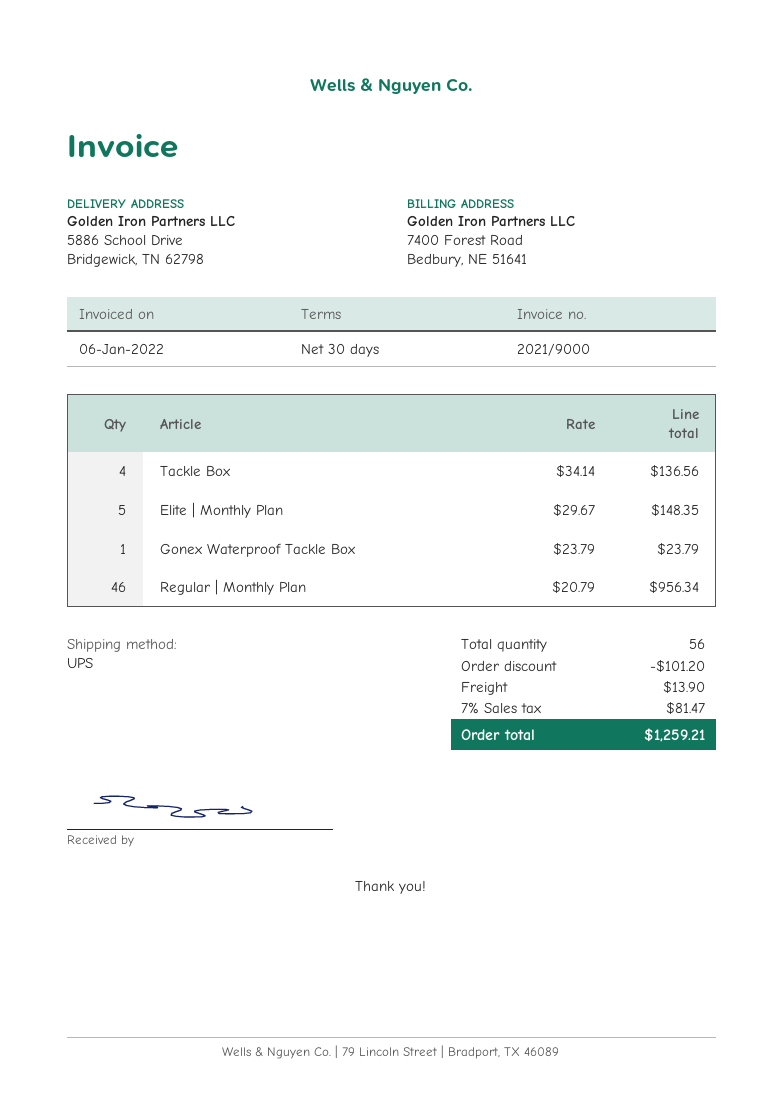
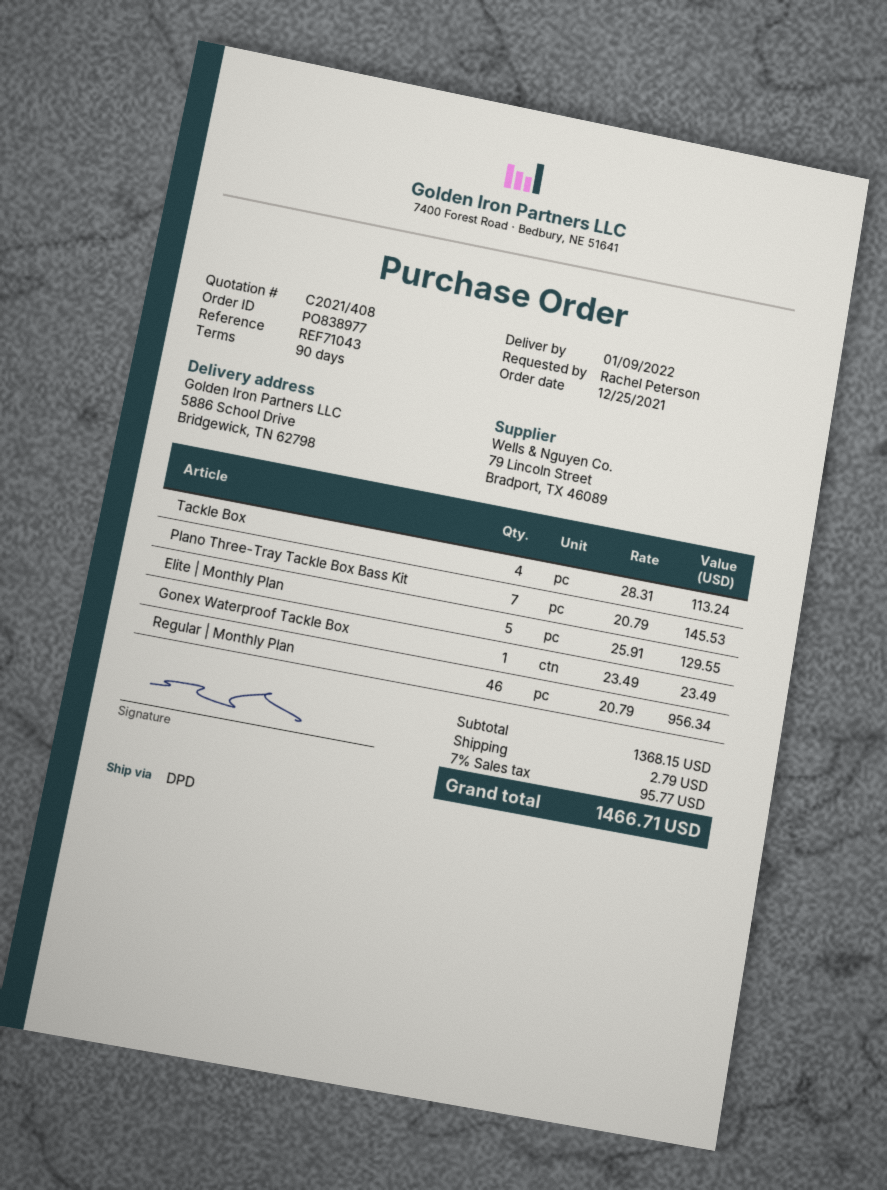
payment terms: 30 days -> 90 days
shipping method: UPS -> DPD
Tackle Box: 4 x 34.14 = 136.56 -> 4 x 28.31 = 113.24
Elite | Monthly Plan: 5 x 29.67 = 148.35 -> 5 x 25.91 = 129.55
Gonex Waterproof Tackle Box: 1 x 23.79 = 23.79 -> 1 x 23.49 = 23.49
Plano Three-Tray Tackle Box Bass Kit: none -> 7 x 20.79 = 145.53
discount: 101.20 -> none
shipping: 13.90 -> 2.79
tax: 7% = 81.47 -> 7% = 95.77
total: 1259.21 -> 1466.71

